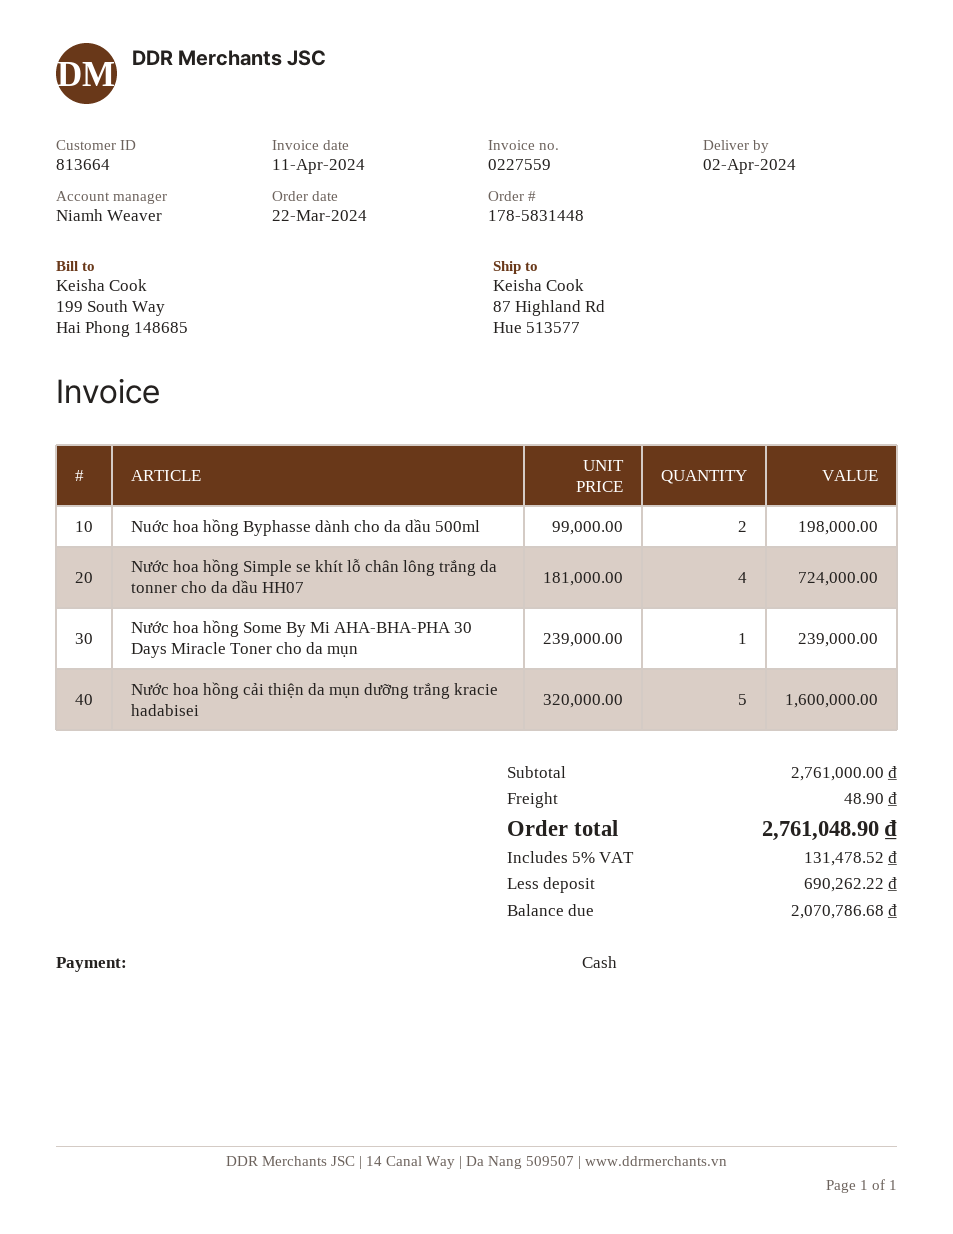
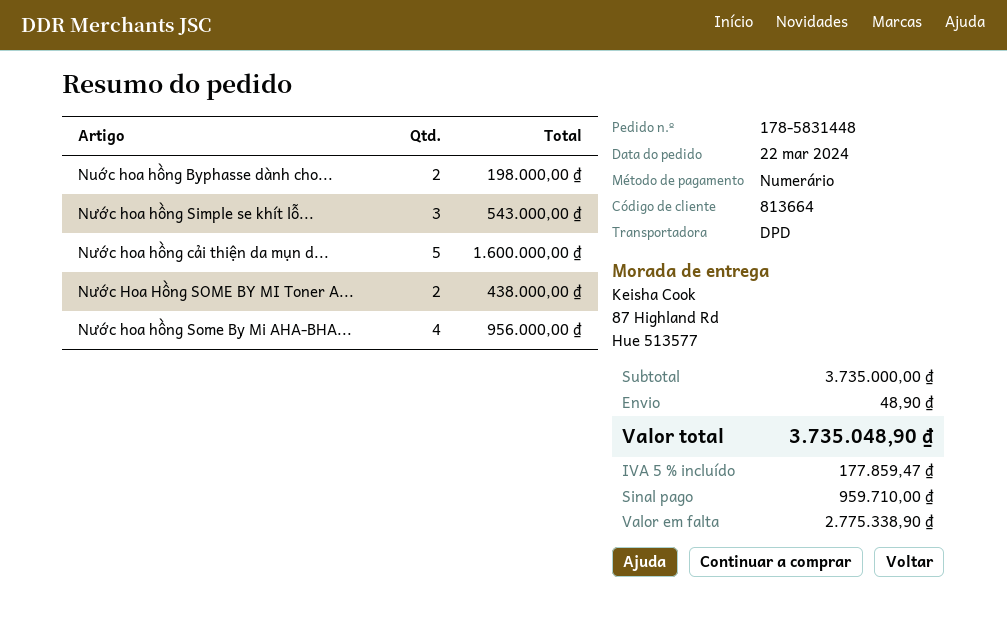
Nước hoa hồng Simple se khít lỗ chân lông trắng da tonner cho da dầu HH07: 4 for 724000.00 -> 3 for 543000.00
Nước hoa hồng Some By Mi AHA-BHA-PHA 30 Days Miracle Toner cho da mụn: 1 for 239000.00 -> 4 for 956000.00
Nước Hoa Hồng SOME BY MI Toner A...: none -> 2 for 438000.00
subtotal: 2761000.00 -> 3735000.00
tax: 5% = 131478.52 -> 5% = 177859.47
total: 2761048.90 -> 3735048.90
deposit: 690262.22 -> 959710.00
balance: 2070786.68 -> 2775338.90

